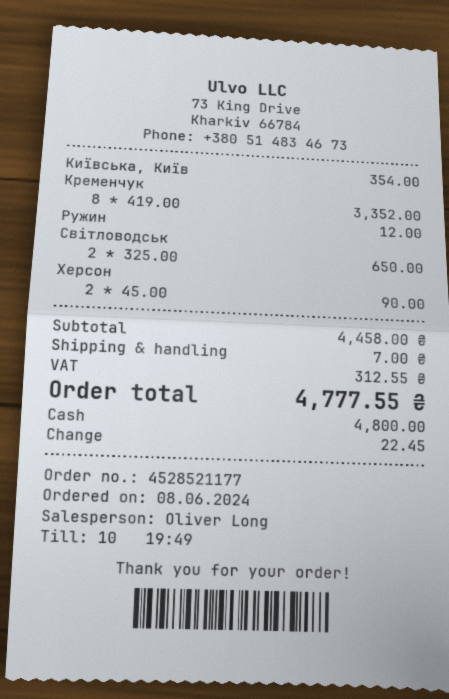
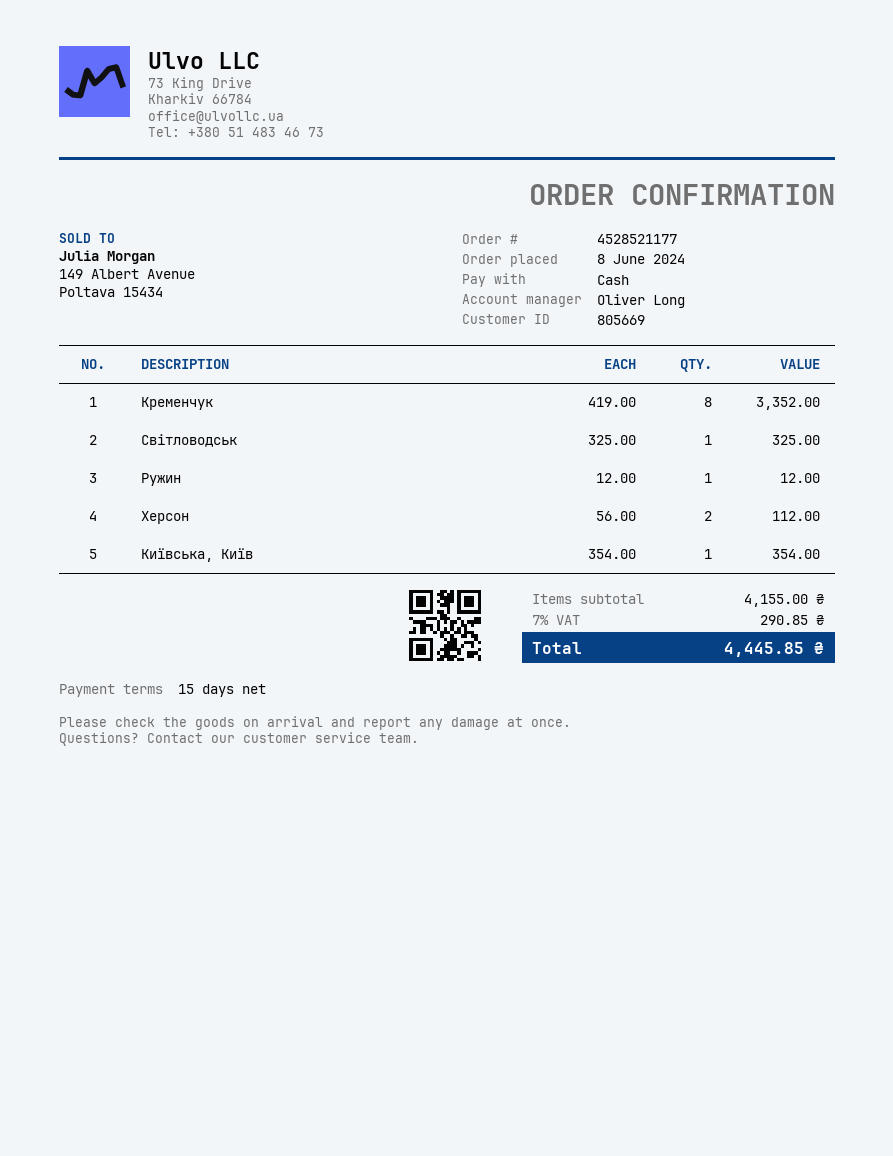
Світловодськ: 2 x 325.00 = 650.00 -> 1 x 325.00 = 325.00
Херсон: 2 x 45.00 = 90.00 -> 2 x 56.00 = 112.00
subtotal: 4458.00 -> 4155.00
shipping: 7.00 -> none
tax: 312.55 -> 290.85
total: 4777.55 -> 4445.85

